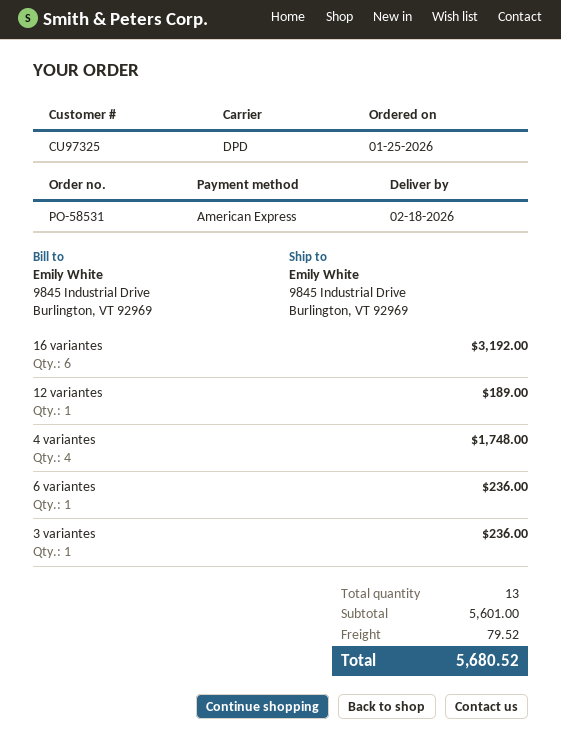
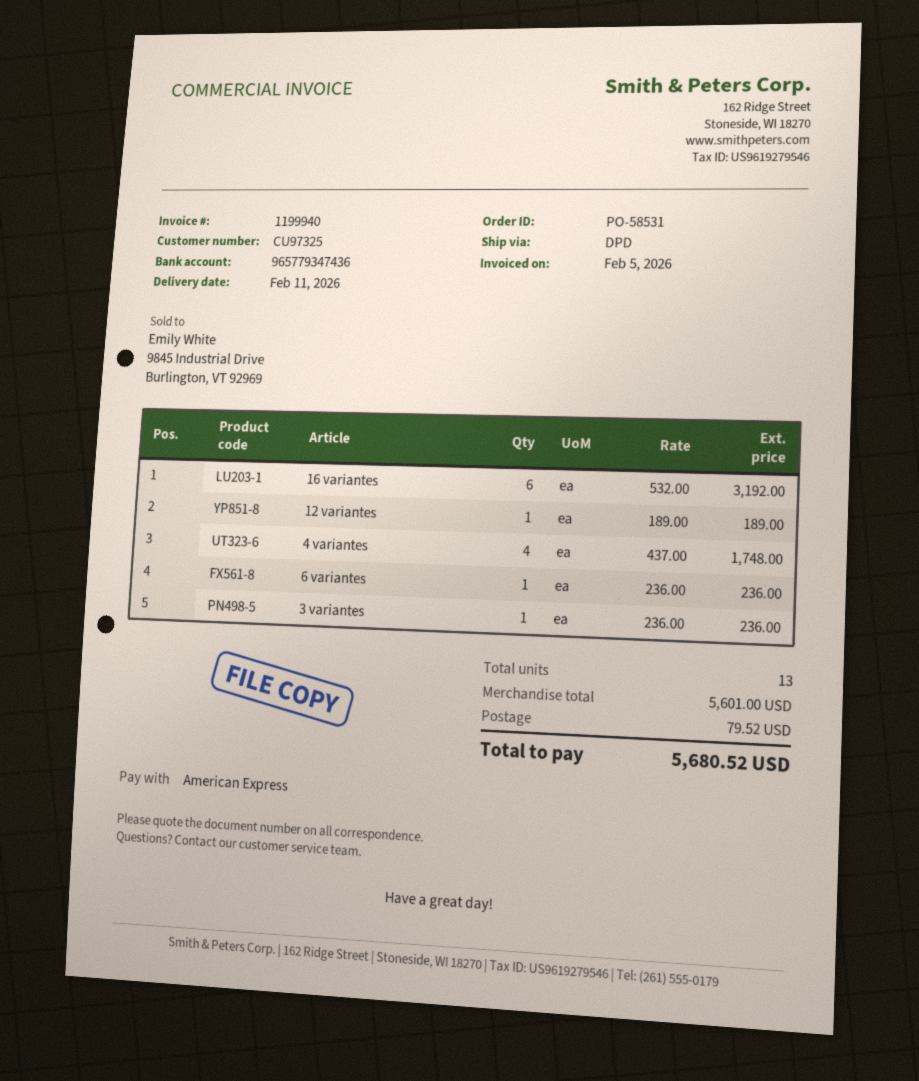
delivery date: 2026-02-18 -> 2026-02-11

